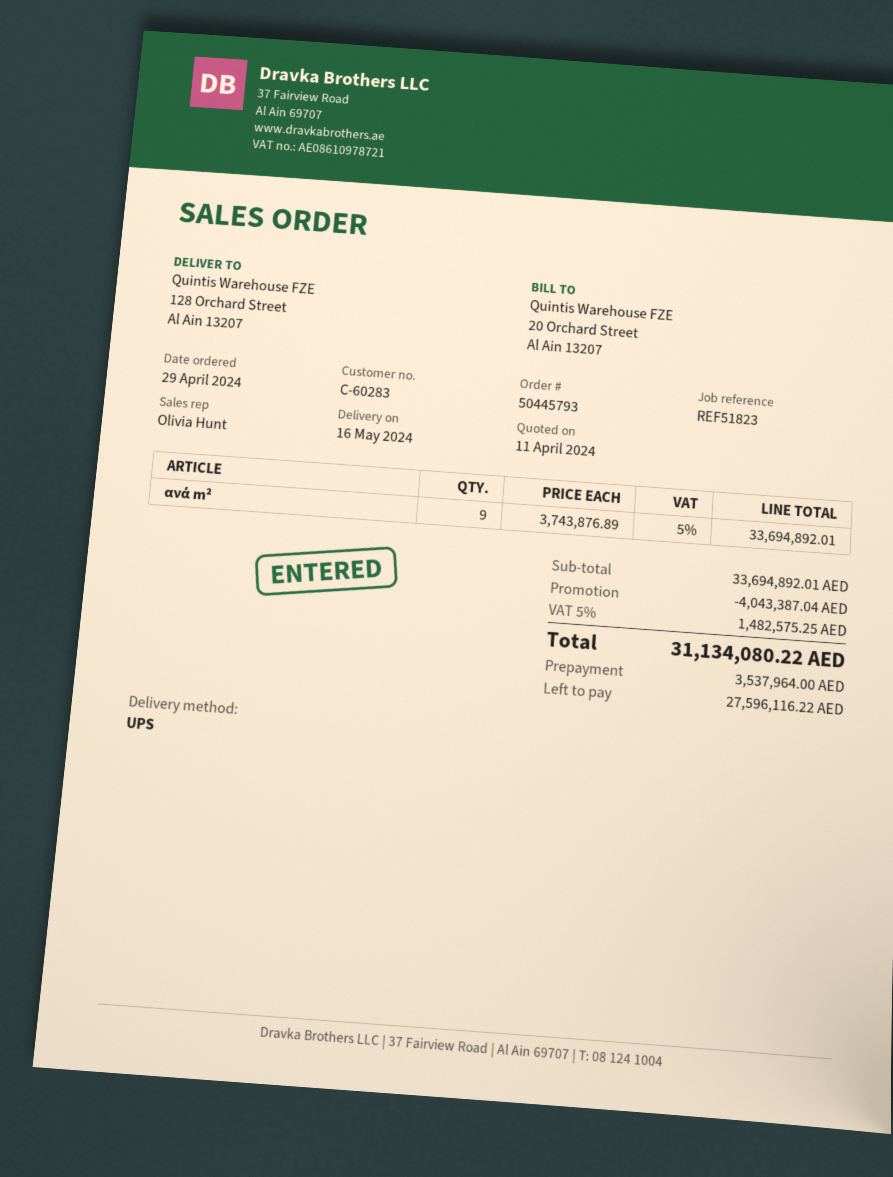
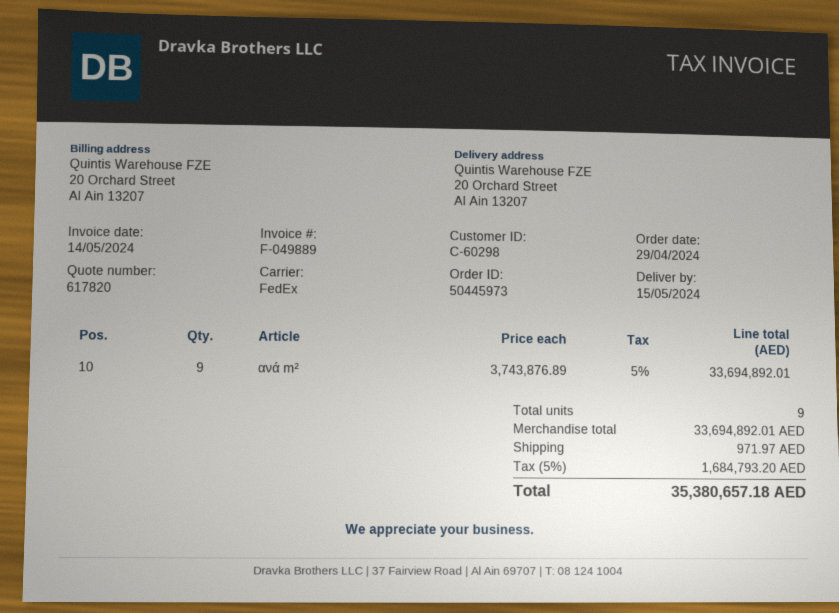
order number: 50445793 -> 50445973
delivery date: 2024-05-16 -> 2024-05-15
customer number: C-60283 -> C-60298
shipping method: UPS -> FedEx
ship to: 128 Orchard Street, Al Ain 13207 -> 20 Orchard Street, Al Ain 13207
discount: 4043387.04 -> none
shipping: none -> 971.97
tax: 5% = 1482575.25 -> 5% = 1684793.20
total: 31134080.22 -> 35380657.18

